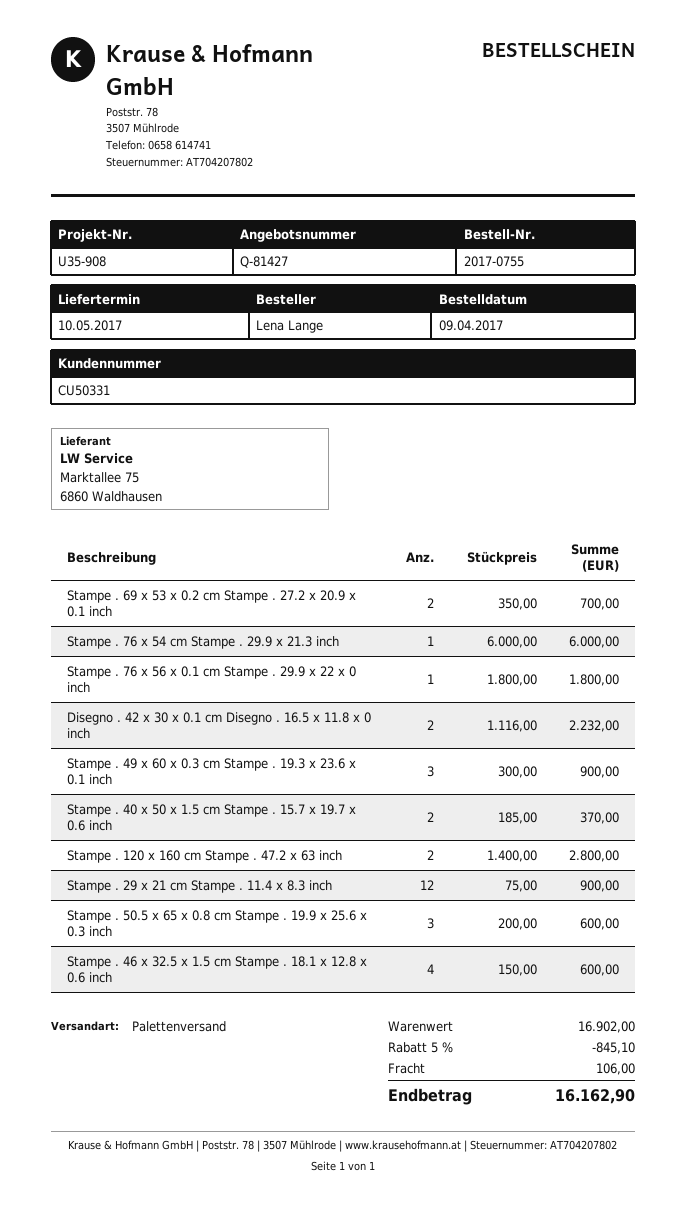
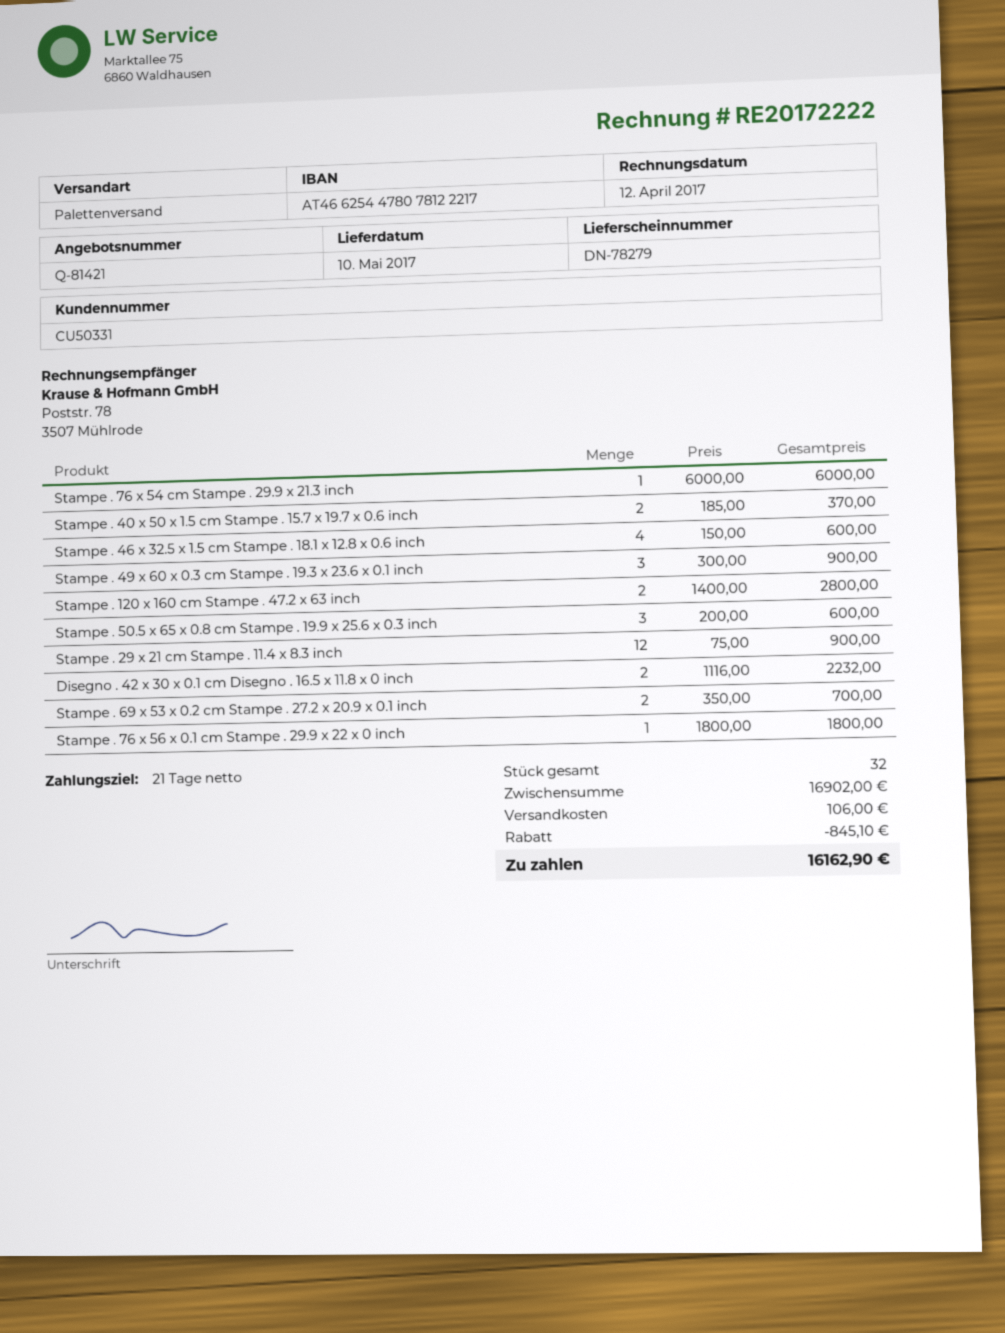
quote number: Q-81427 -> Q-81421

